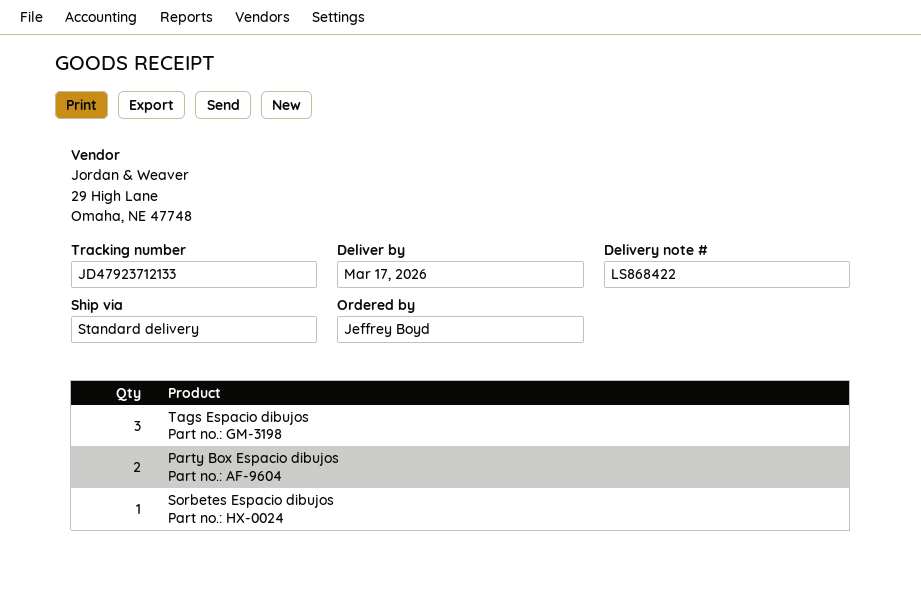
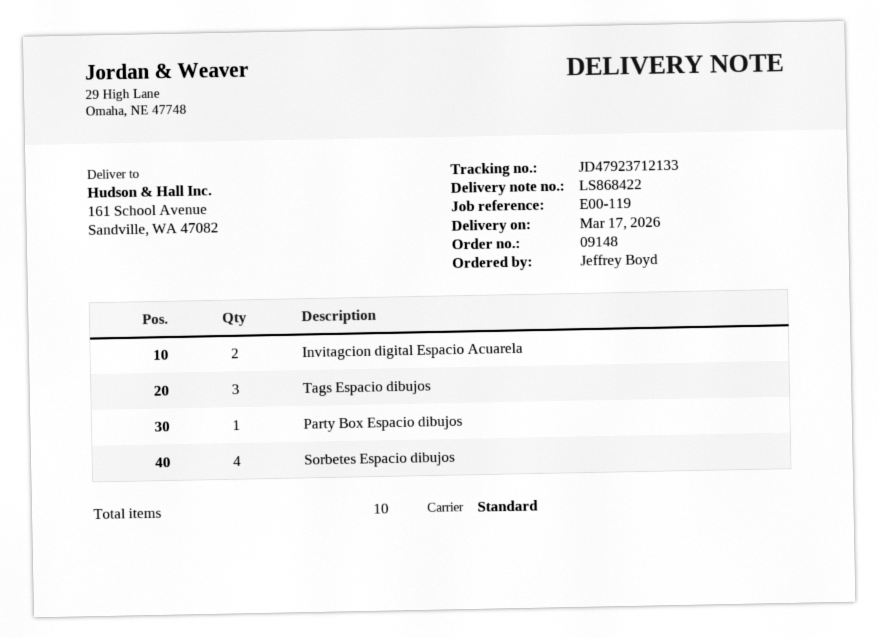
Party Box Espacio dibujos: 2 -> 1
Sorbetes Espacio dibujos: 1 -> 4
Invitagcion digital Espacio Acuarela: none -> 2

